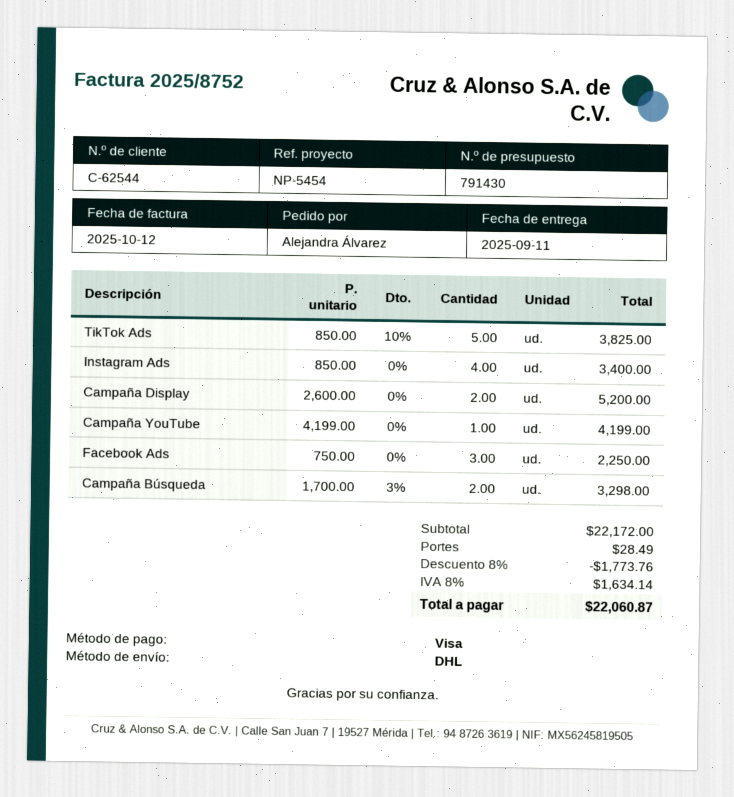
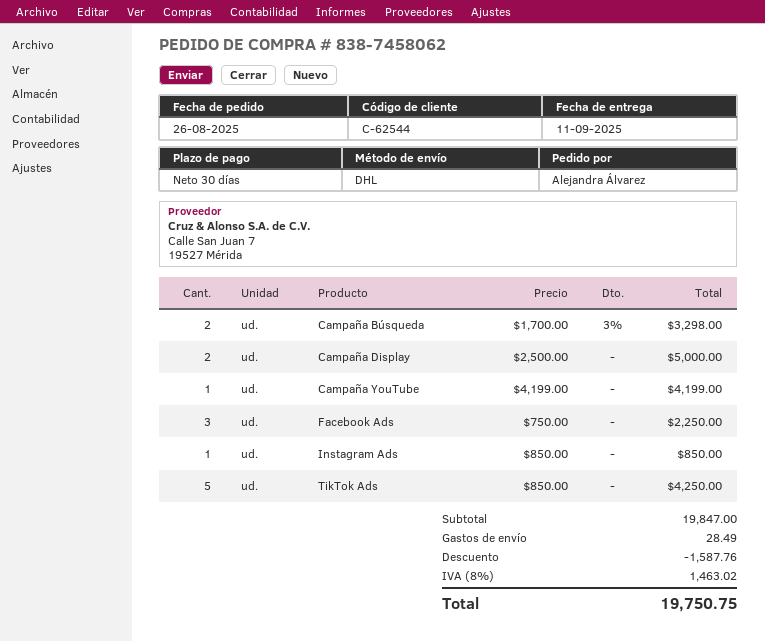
TikTok Ads: 5 x 850.00 - 10% = 3825.00 -> 5 x 850.00 = 4250.00
Instagram Ads: 4 x 850.00 = 3400.00 -> 1 x 850.00 = 850.00
Campaña Display: 2 x 2600.00 = 5200.00 -> 2 x 2500.00 = 5000.00
subtotal: 22172.00 -> 19847.00
discount: 1773.76 -> 1587.76
tax: 8% = 1634.14 -> 8% = 1463.02
total: 22060.87 -> 19750.75

